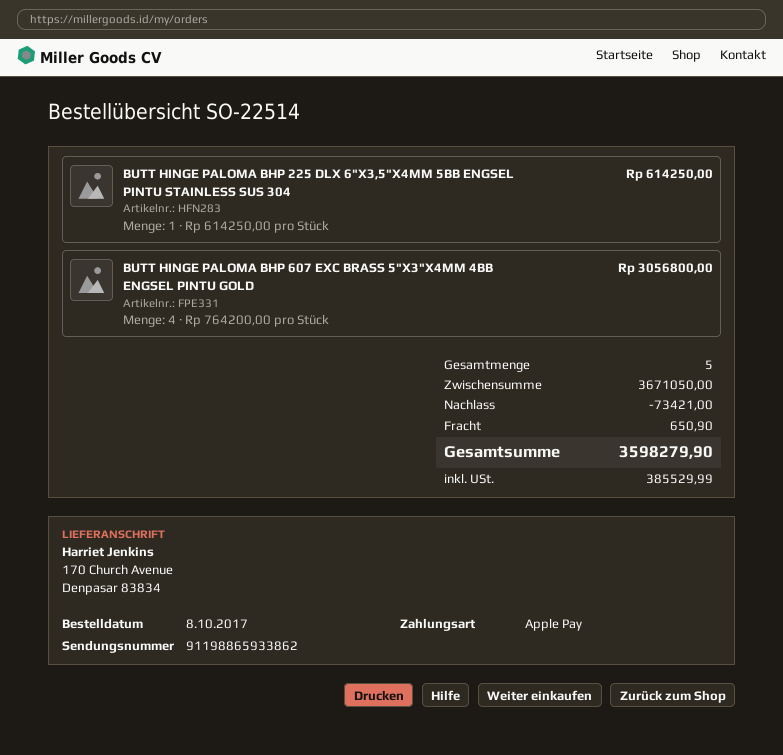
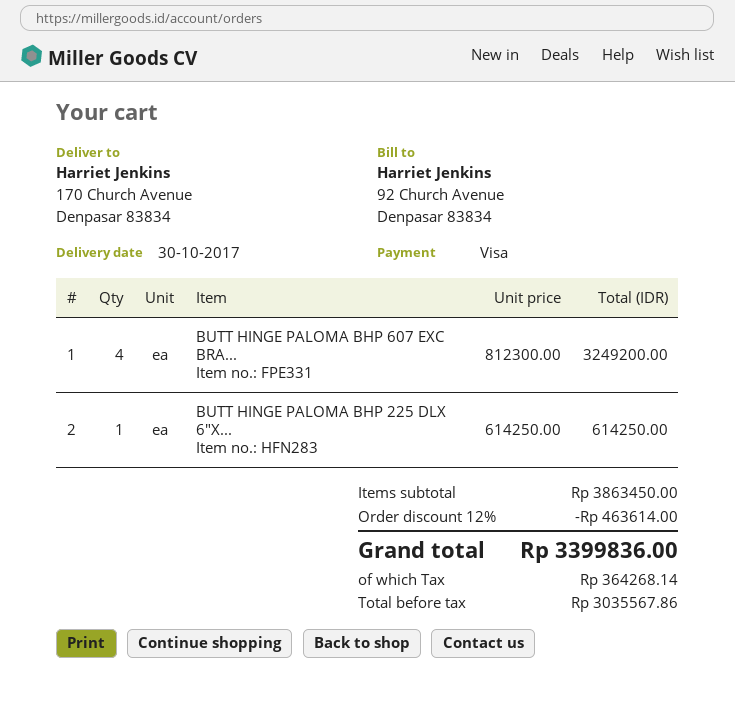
payment method: Apple Pay -> Visa
BUTT HINGE PALOMA BHP 607 EXC BRASS 5"X3"X4MM 4BB ENGSEL PINTU GOLD: 4 x 764200.00 = 3056800.00 -> 4 x 812300.00 = 3249200.00
subtotal: 3671050.00 -> 3863450.00
discount: 73421.00 -> 463614.00
shipping: 650.90 -> none
tax: 385529.99 -> 364268.14
total: 3598279.90 -> 3399836.00

